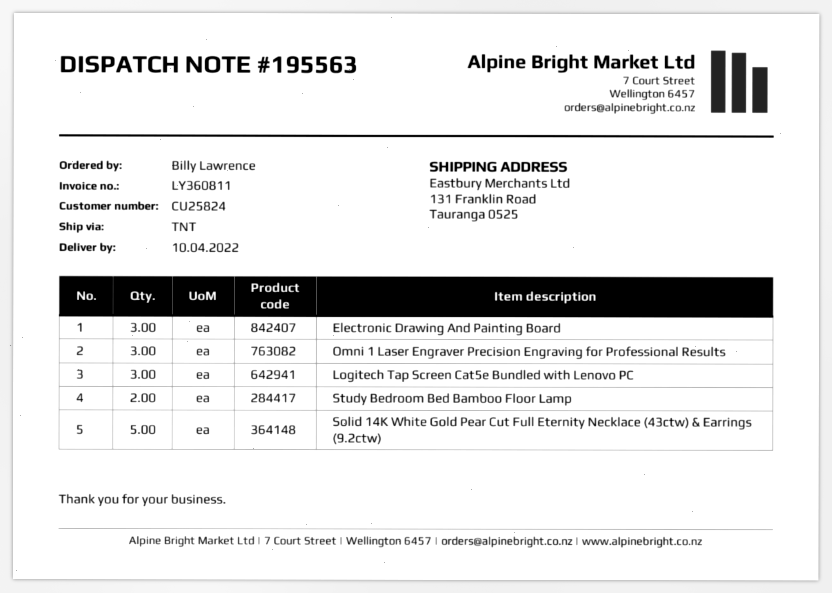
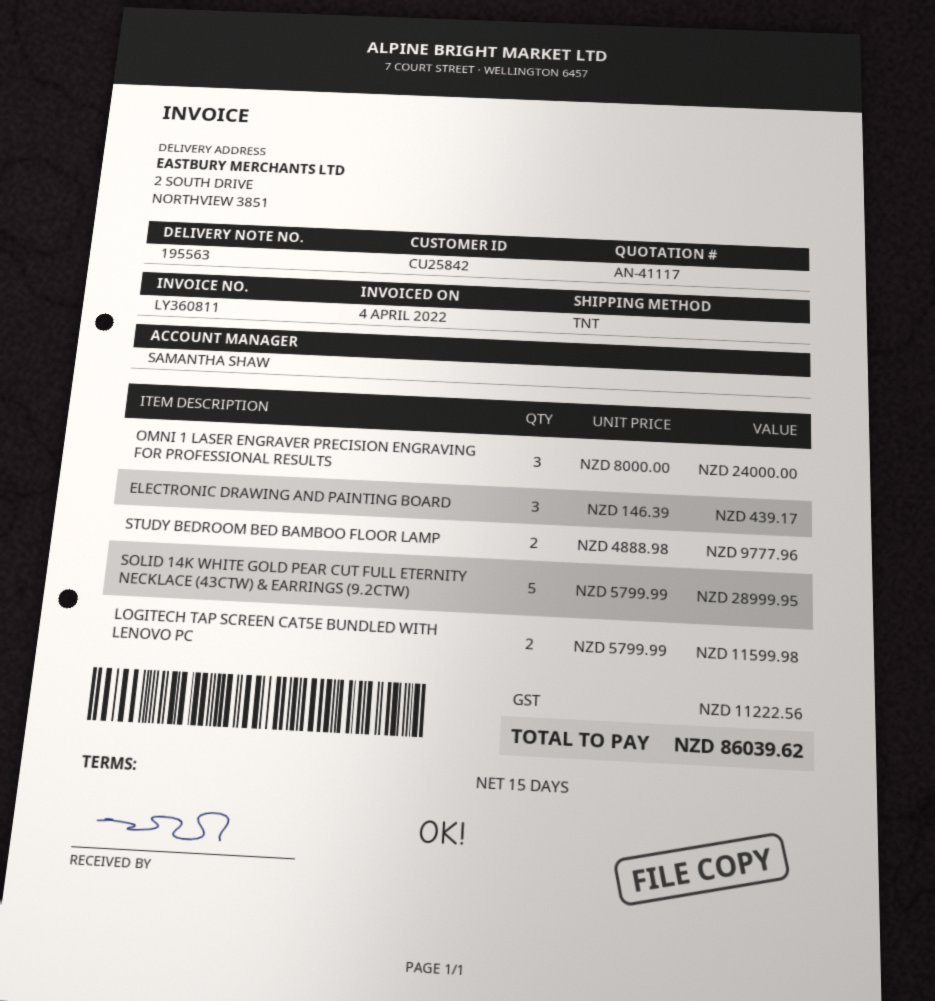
customer number: CU25824 -> CU25842
ship to: 131 Franklin Road, Tauranga 0525 -> 2 SOUTH DRIVE, NORTHVIEW 3851
Logitech Tap Screen Cat5e Bundled with Lenovo PC: 3 -> 2

